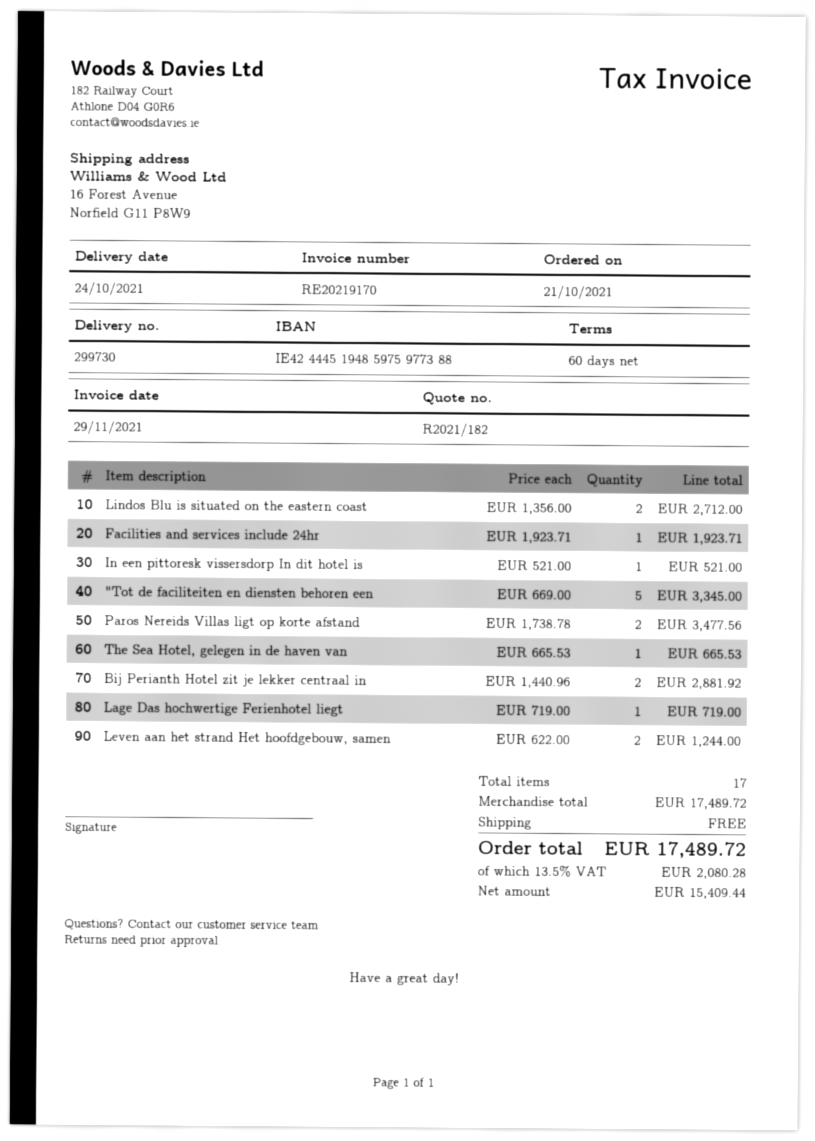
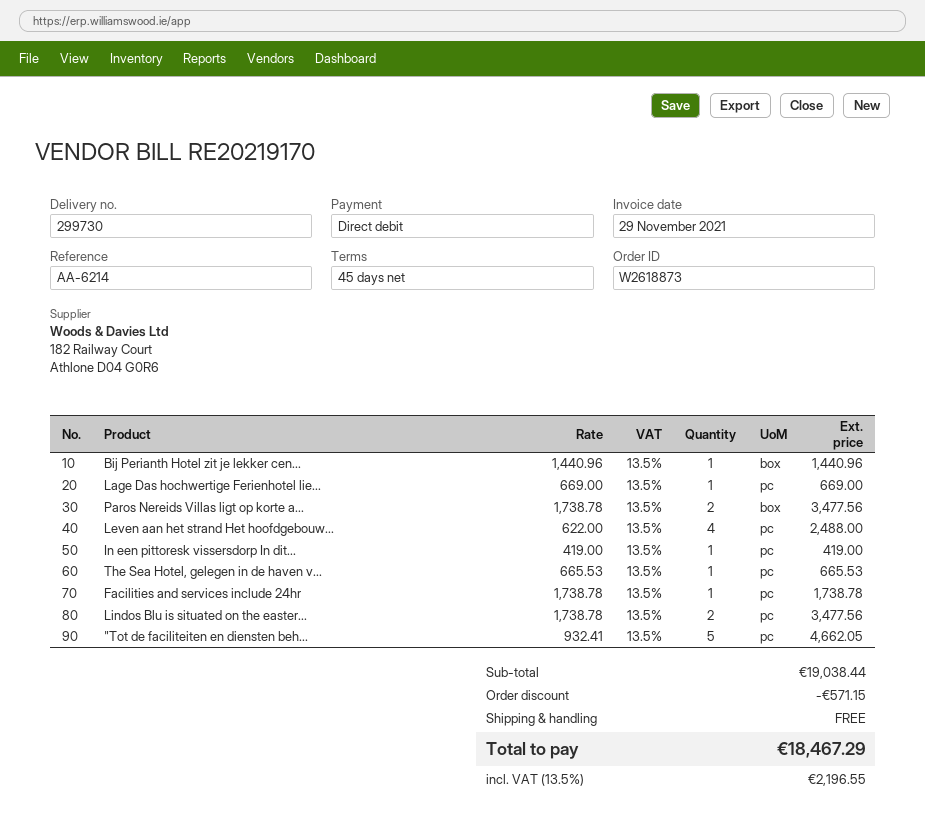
payment terms: 60 days -> 45 days
Lindos Blu is situated on the eastern coast: 2 x 1356.00 = 2712.00 -> 2 x 1738.78 = 3477.56
Facilities and services include 24hr: 1 x 1923.71 = 1923.71 -> 1 x 1738.78 = 1738.78
In een pittoresk vissersdorp In dit hotel is: 1 x 521.00 = 521.00 -> 1 x 419.00 = 419.00
"Tot de faciliteiten en diensten behoren een: 5 x 669.00 = 3345.00 -> 5 x 932.41 = 4662.05
Bij Perianth Hotel zit je lekker centraal in: 2 x 1440.96 = 2881.92 -> 1 x 1440.96 = 1440.96
Lage Das hochwertige Ferienhotel liegt: 1 x 719.00 = 719.00 -> 1 x 669.00 = 669.00
Leven aan het strand Het hoofdgebouw, samen: 2 x 622.00 = 1244.00 -> 4 x 622.00 = 2488.00
subtotal: 17489.72 -> 19038.44
discount: none -> 571.15
tax: 13.5% = 2080.28 -> 13.5% = 2196.55
total: 17489.72 -> 18467.29

